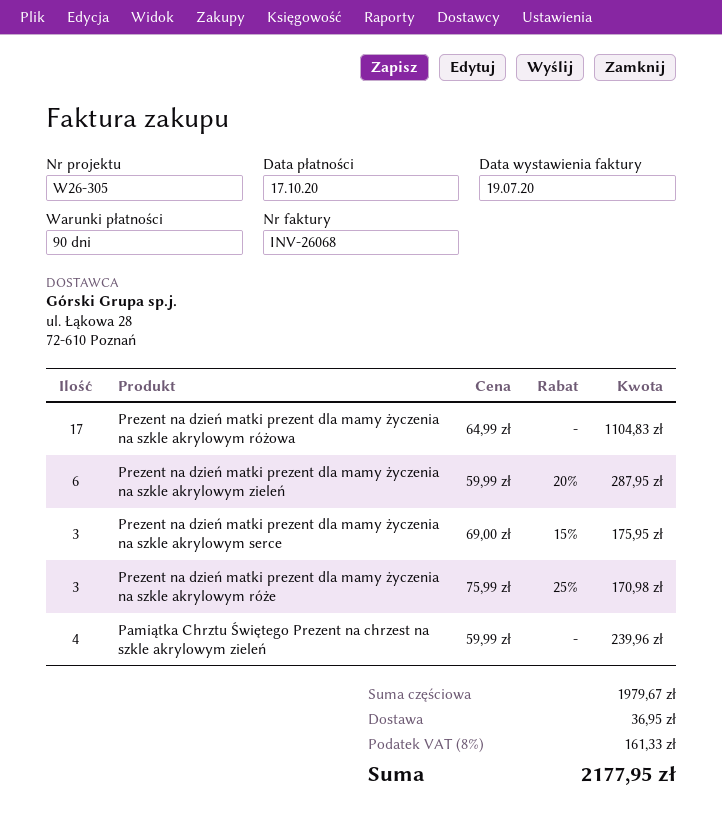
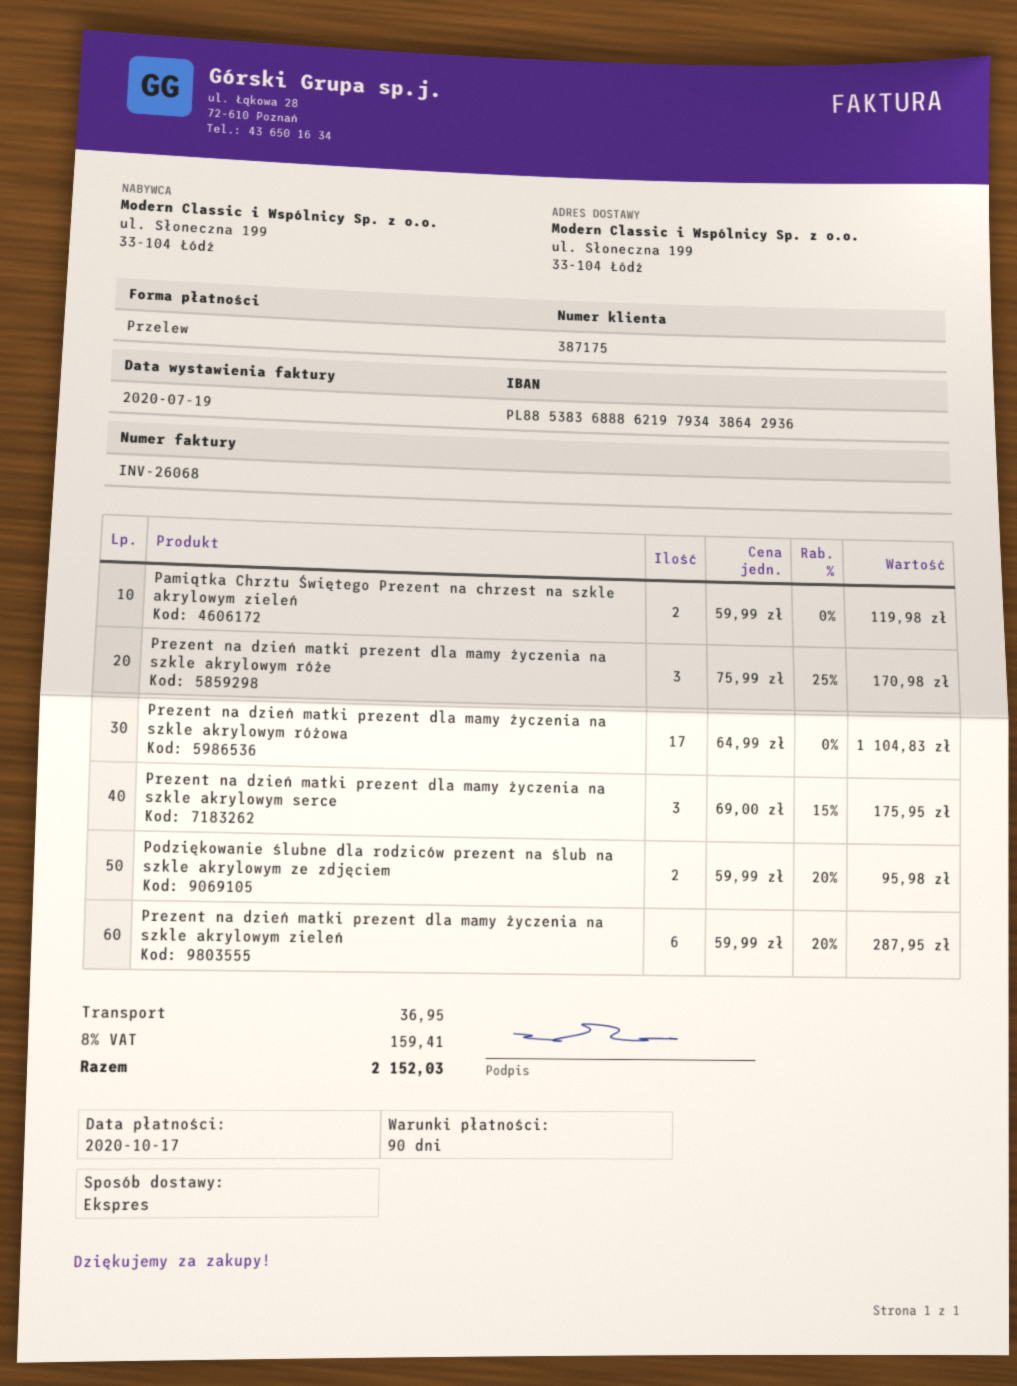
Pamiątka Chrztu Świętego Prezent na chrzest na szkle akrylowym zieleń: 4 x 59.99 = 239.96 -> 2 x 59.99 = 119.98
Podziękowanie ślubne dla rodziców prezent na ślub na szkle akrylowym ze zdjęciem: none -> 2 x 59.99 - 20% = 95.98
tax: 8% = 161.33 -> 8% = 159.41
total: 2177.95 -> 2152.03

